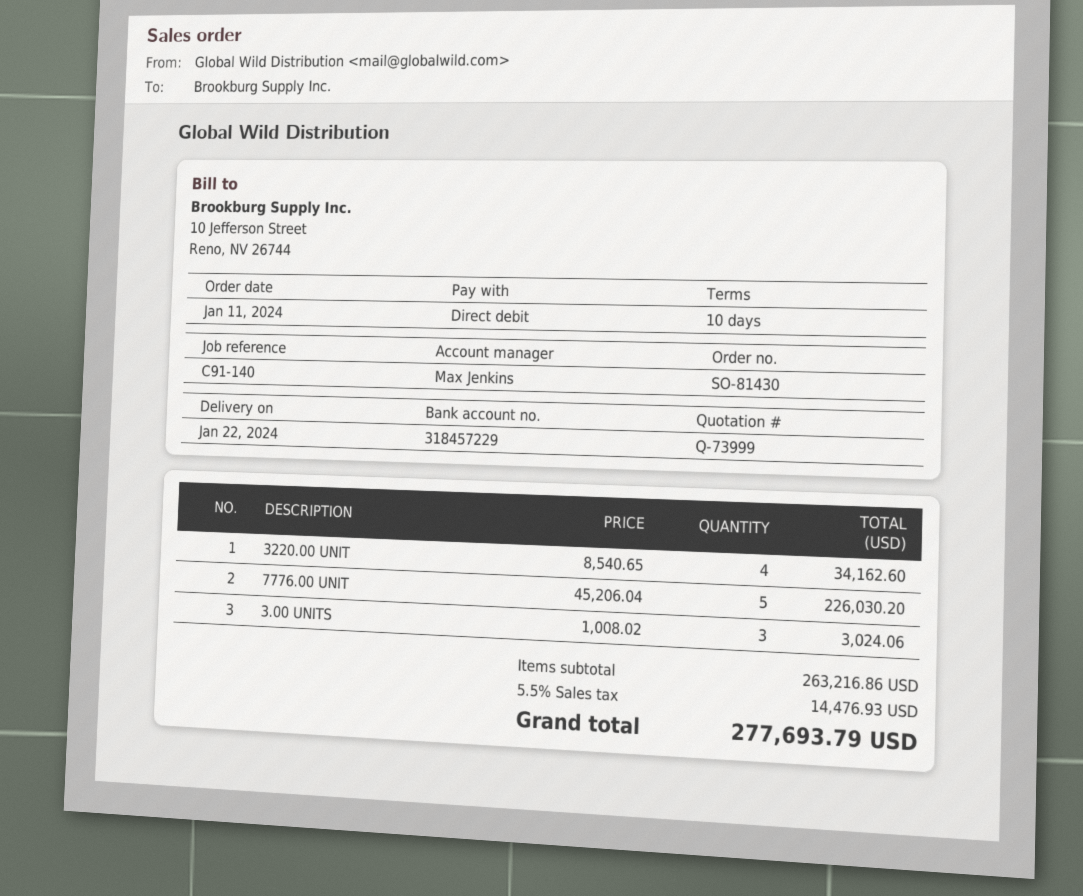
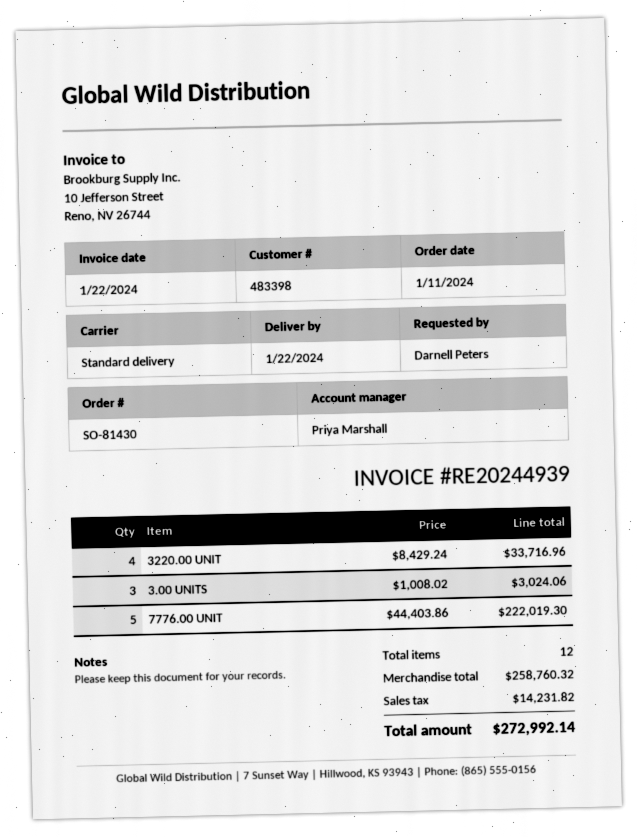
sales rep: Max Jenkins -> Priya Marshall
3220.00 UNIT: 4 x 8540.65 = 34162.60 -> 4 x 8429.24 = 33716.96
7776.00 UNIT: 5 x 45206.04 = 226030.20 -> 5 x 44403.86 = 222019.30
subtotal: 263216.86 -> 258760.32
tax: 14476.93 -> 14231.82
total: 277693.79 -> 272992.14

